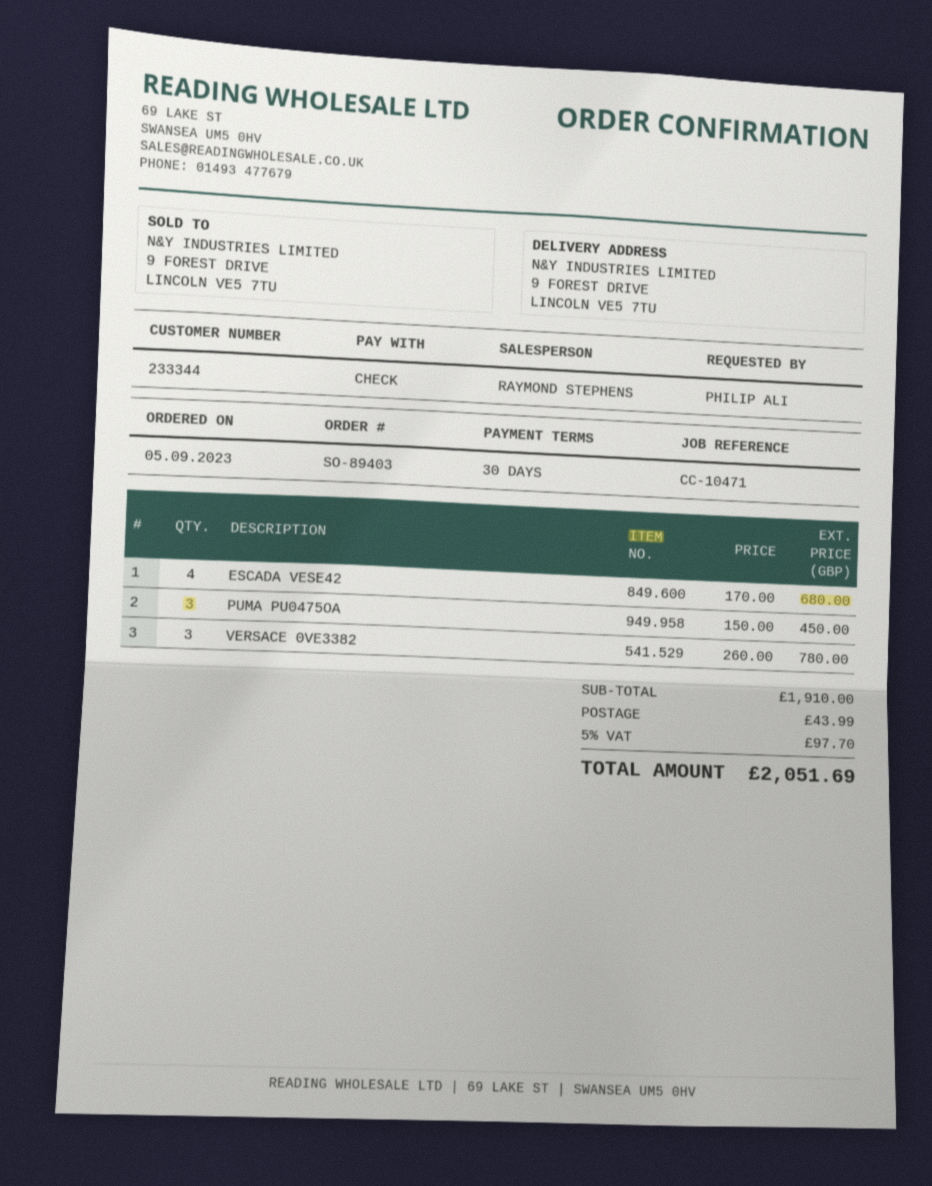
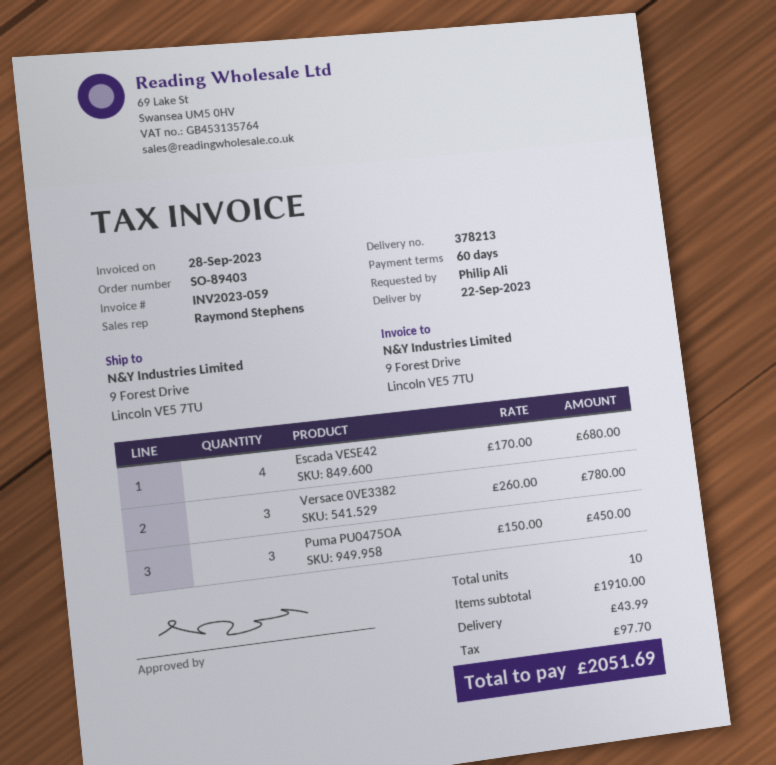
payment terms: 30 days -> 60 days

